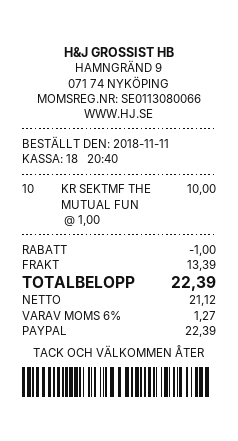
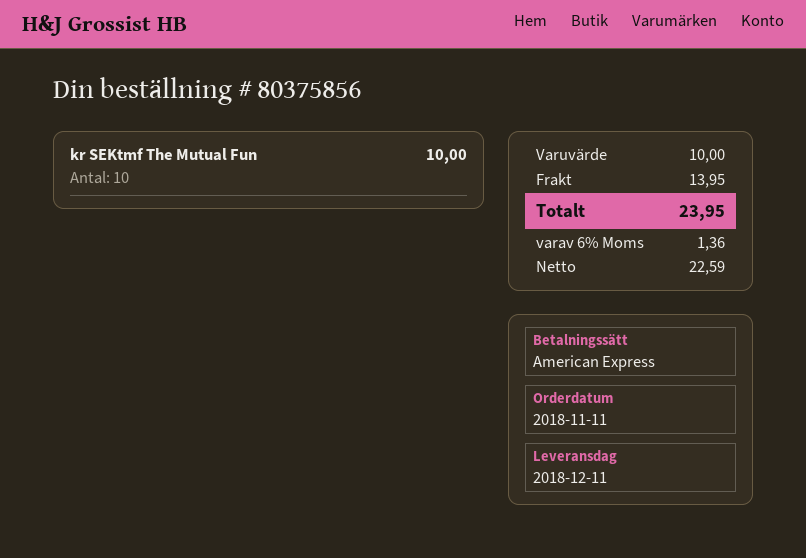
payment method: PayPal -> American Express
discount: 1.00 -> none
shipping: 13.39 -> 13.95
net: 21.12 -> 22.59
tax: 6% = 1.27 -> 6% = 1.36
total: 22.39 -> 23.95

